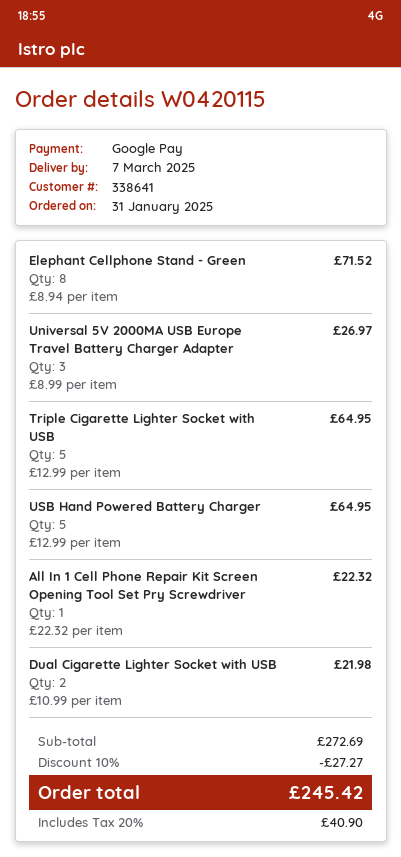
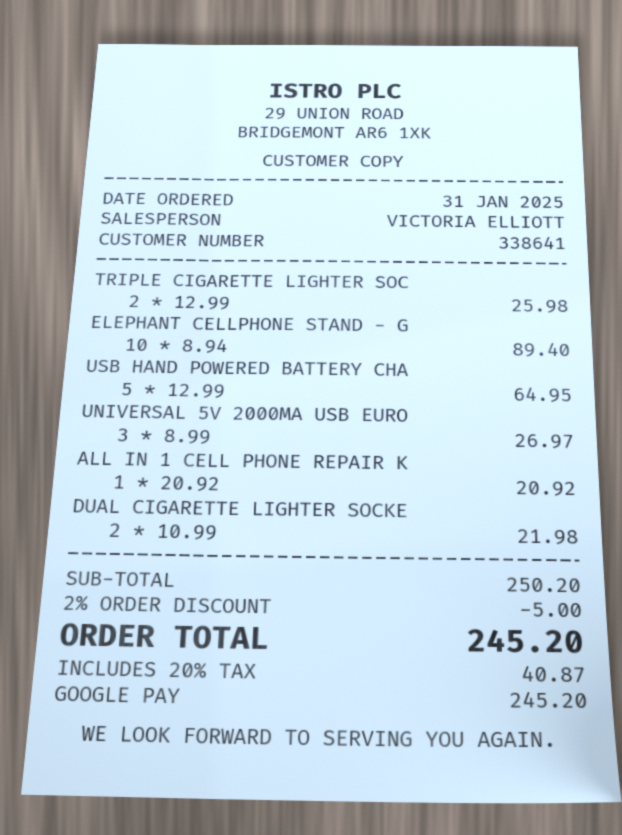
Elephant Cellphone Stand - Green: 8 x 8.94 = 71.52 -> 10 x 8.94 = 89.40
Triple Cigarette Lighter Socket with USB: 5 x 12.99 = 64.95 -> 2 x 12.99 = 25.98
All In 1 Cell Phone Repair Kit Screen Opening Tool Set Pry Screwdriver: 1 x 22.32 = 22.32 -> 1 x 20.92 = 20.92
subtotal: 272.69 -> 250.20
discount: 10% = 27.27 -> 2% = 5.00
tax: 20% = 40.90 -> 20% = 40.87
total: 245.42 -> 245.20

